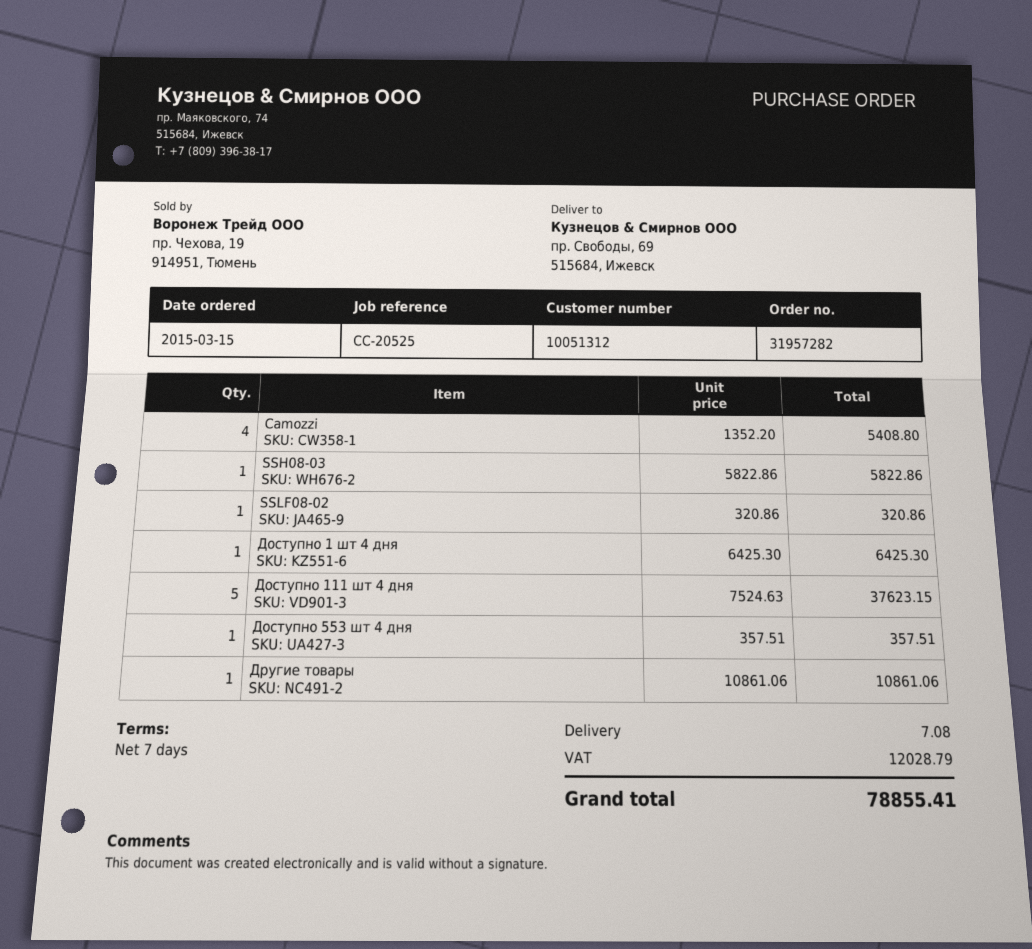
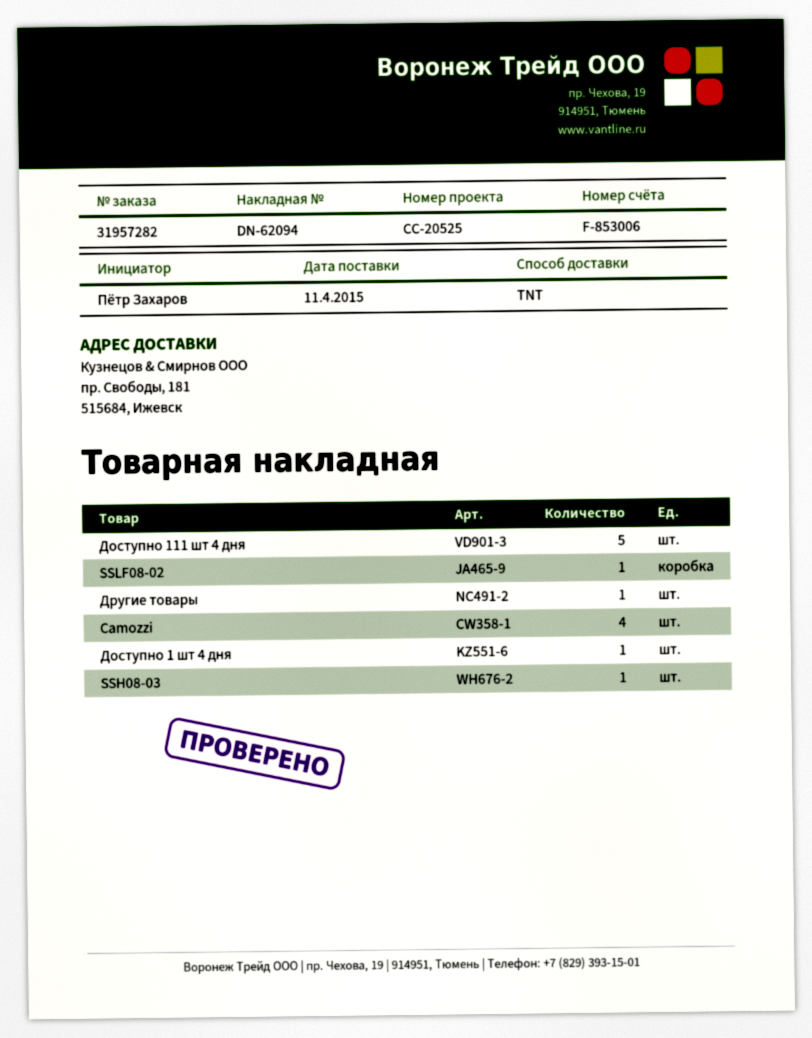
ship to: пр. Свободы, 69, 515684, Ижевск -> пр. Свободы, 181, 515684, Ижевск
Доступно 553 шт 4 дня: 1 -> none

